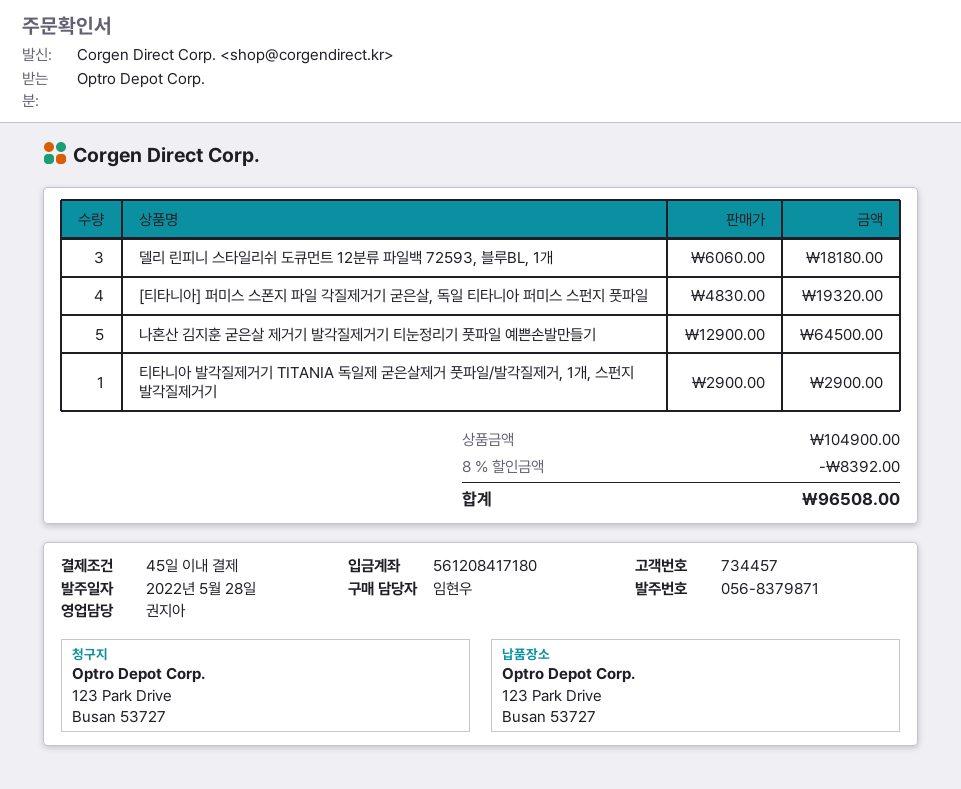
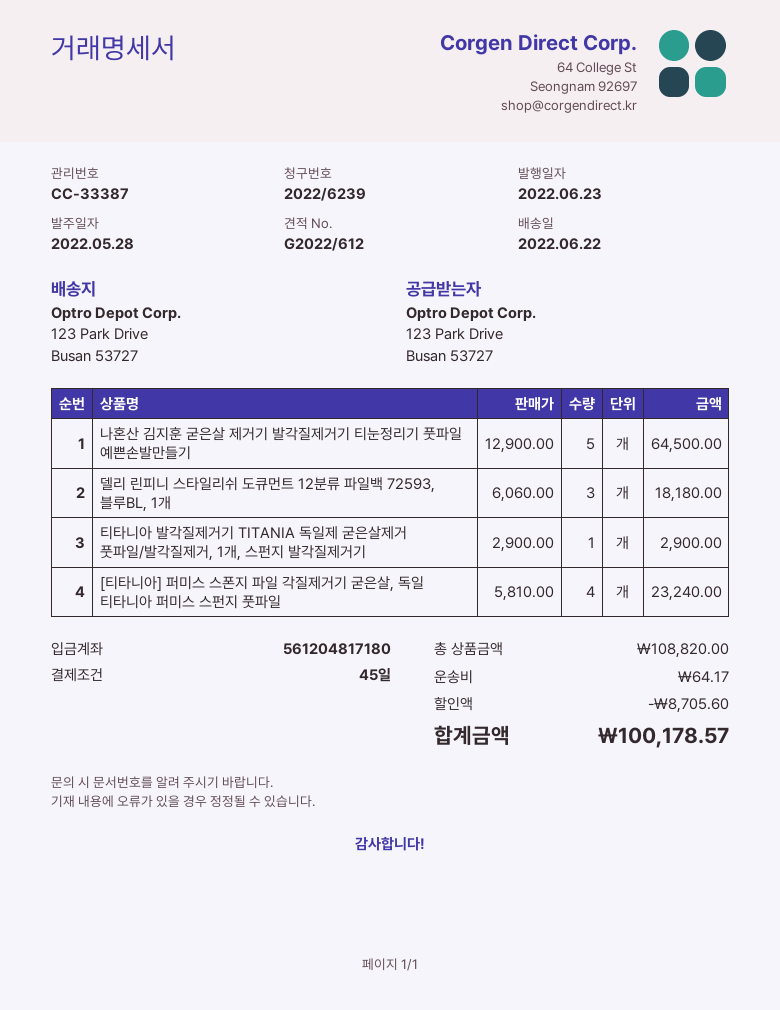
bank account: 561208417180 -> 561204817180
[티타니아] 퍼미스 스폰지 파일 각질제거기 굳은살, 독일 티타니아 퍼미스 스펀지 풋파일: 4 x 4830.00 = 19320.00 -> 4 x 5810.00 = 23240.00
subtotal: 104900.00 -> 108820.00
discount: 8392.00 -> 8705.60
shipping: none -> 64.17
total: 96508.00 -> 100178.57

